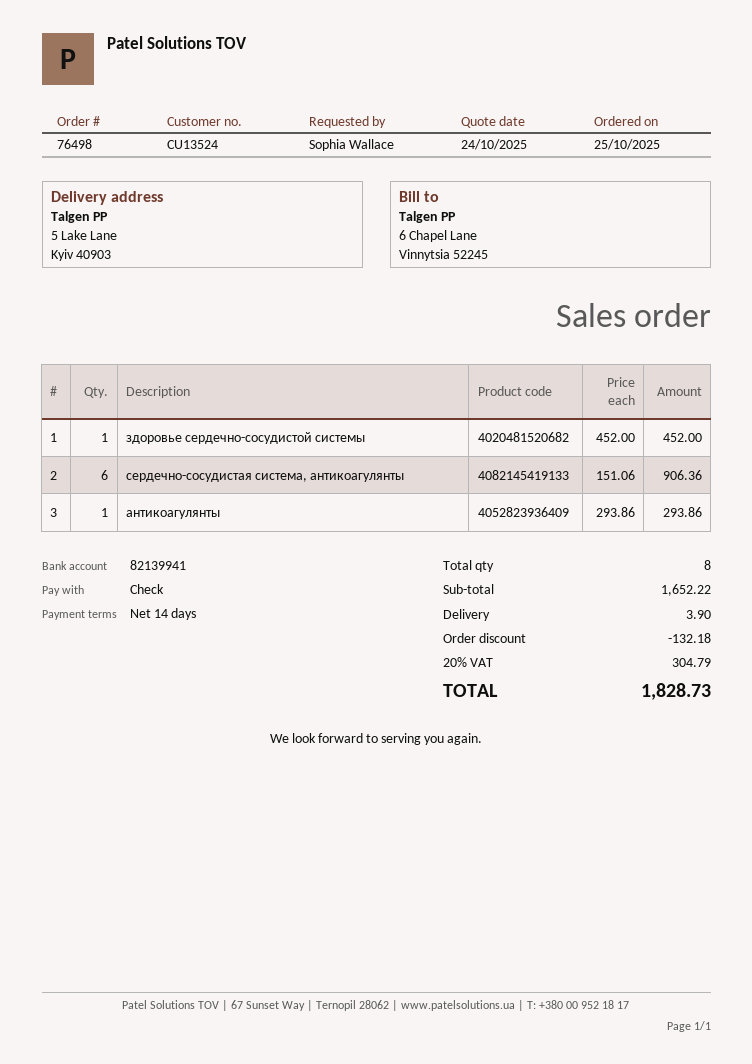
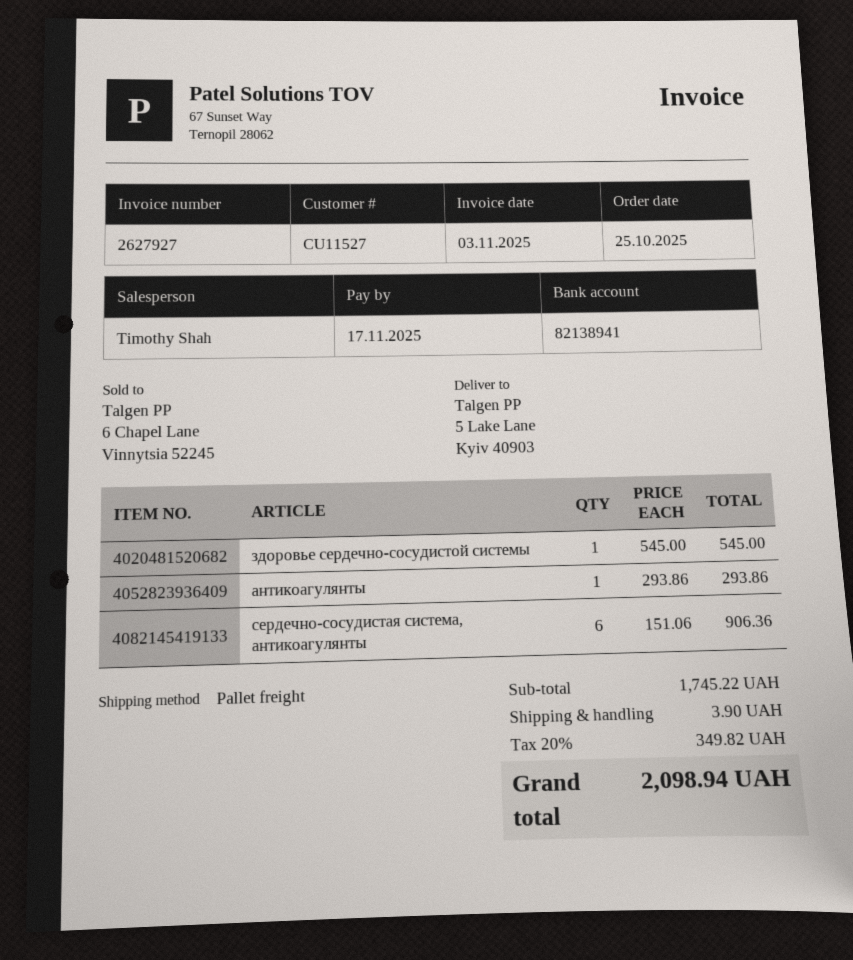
customer number: CU13524 -> CU11527
bank account: 82139941 -> 82138941
здоровье сердечно-сосудистой системы: 1 x 452.00 = 452.00 -> 1 x 545.00 = 545.00
subtotal: 1652.22 -> 1745.22
discount: 132.18 -> none
tax: 20% = 304.79 -> 20% = 349.82
total: 1828.73 -> 2098.94

